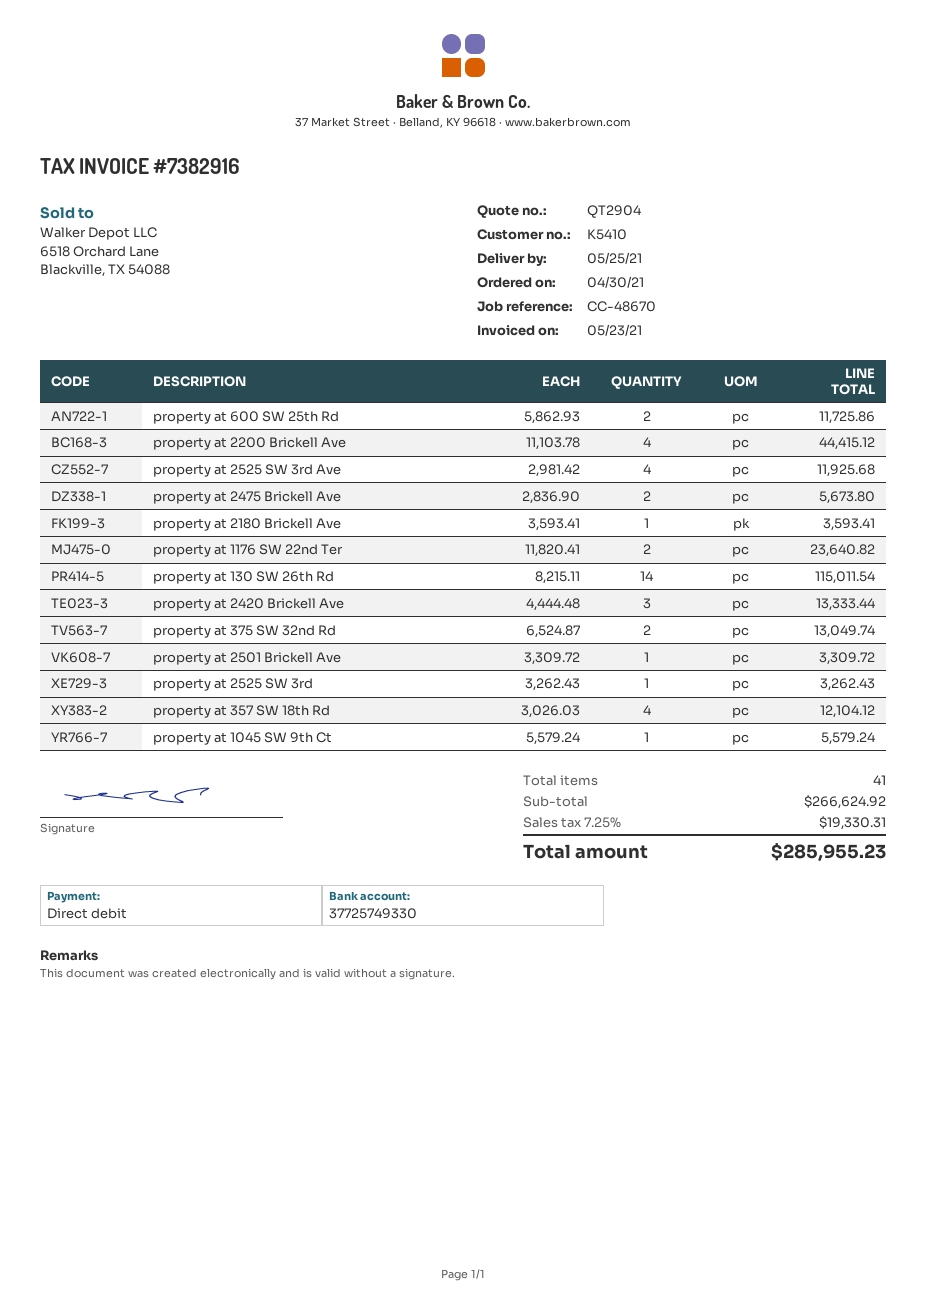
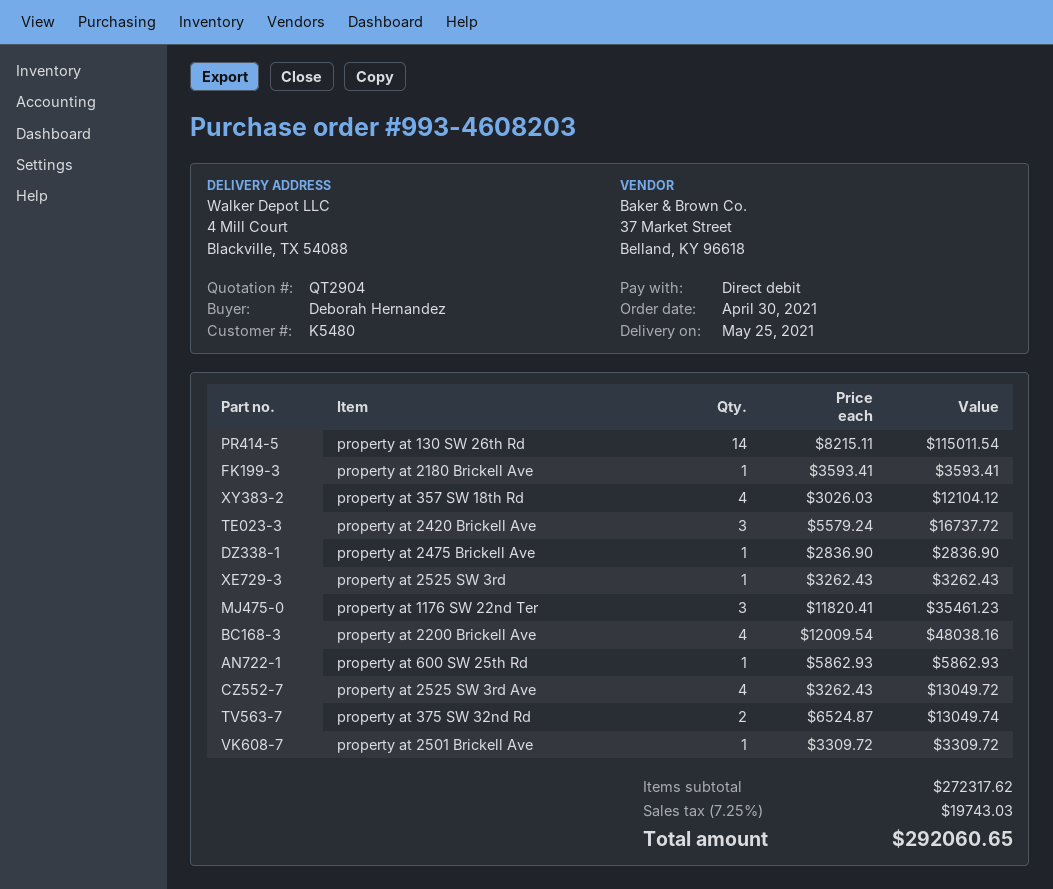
customer number: K5410 -> K5480
property at 600 SW 25th Rd: 2 x 5862.93 = 11725.86 -> 1 x 5862.93 = 5862.93
property at 2200 Brickell Ave: 4 x 11103.78 = 44415.12 -> 4 x 12009.54 = 48038.16
property at 2525 SW 3rd Ave: 4 x 2981.42 = 11925.68 -> 4 x 3262.43 = 13049.72
property at 2475 Brickell Ave: 2 x 2836.90 = 5673.80 -> 1 x 2836.90 = 2836.90
property at 1176 SW 22nd Ter: 2 x 11820.41 = 23640.82 -> 3 x 11820.41 = 35461.23
property at 2420 Brickell Ave: 3 x 4444.48 = 13333.44 -> 3 x 5579.24 = 16737.72
property at 1045 SW 9th Ct: 1 x 5579.24 = 5579.24 -> none
subtotal: 266624.92 -> 272317.62
tax: 7.25% = 19330.31 -> 7.25% = 19743.03
total: 285955.23 -> 292060.65

